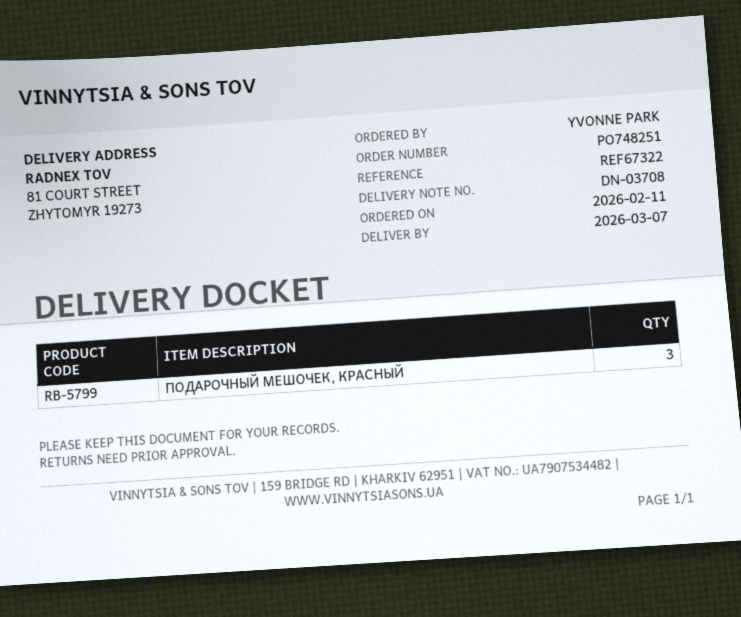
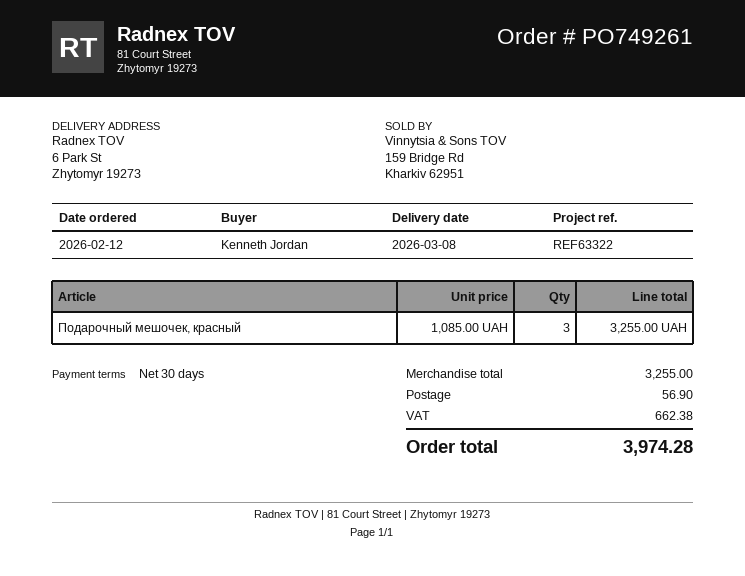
order number: PO748251 -> PO749261
order date: 2026-02-11 -> 2026-02-12
delivery date: 2026-03-07 -> 2026-03-08
reference: REF67322 -> REF63322
ordered by: YVONNE PARK -> Kenneth Jordan
ship to: 81 COURT STREET, ZHYTOMYR 19273 -> 6 Park St, Zhytomyr 19273

